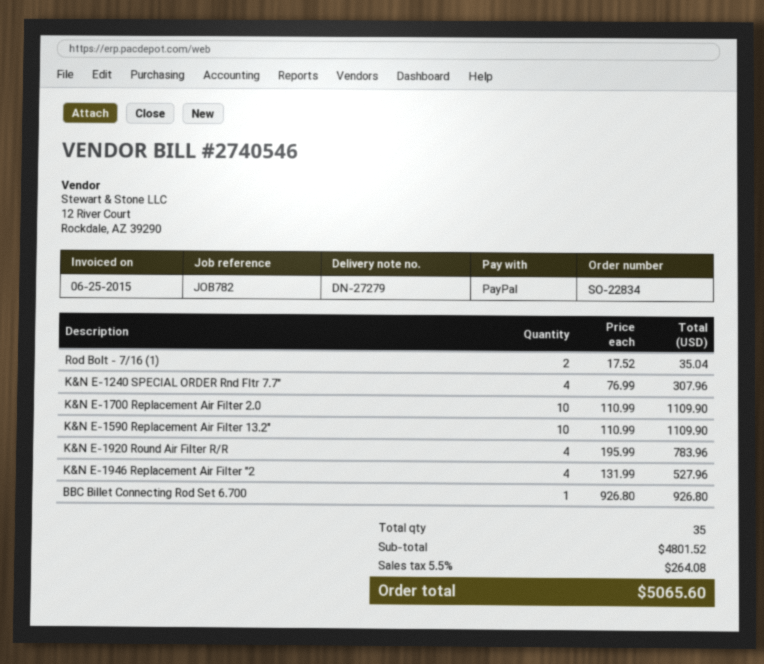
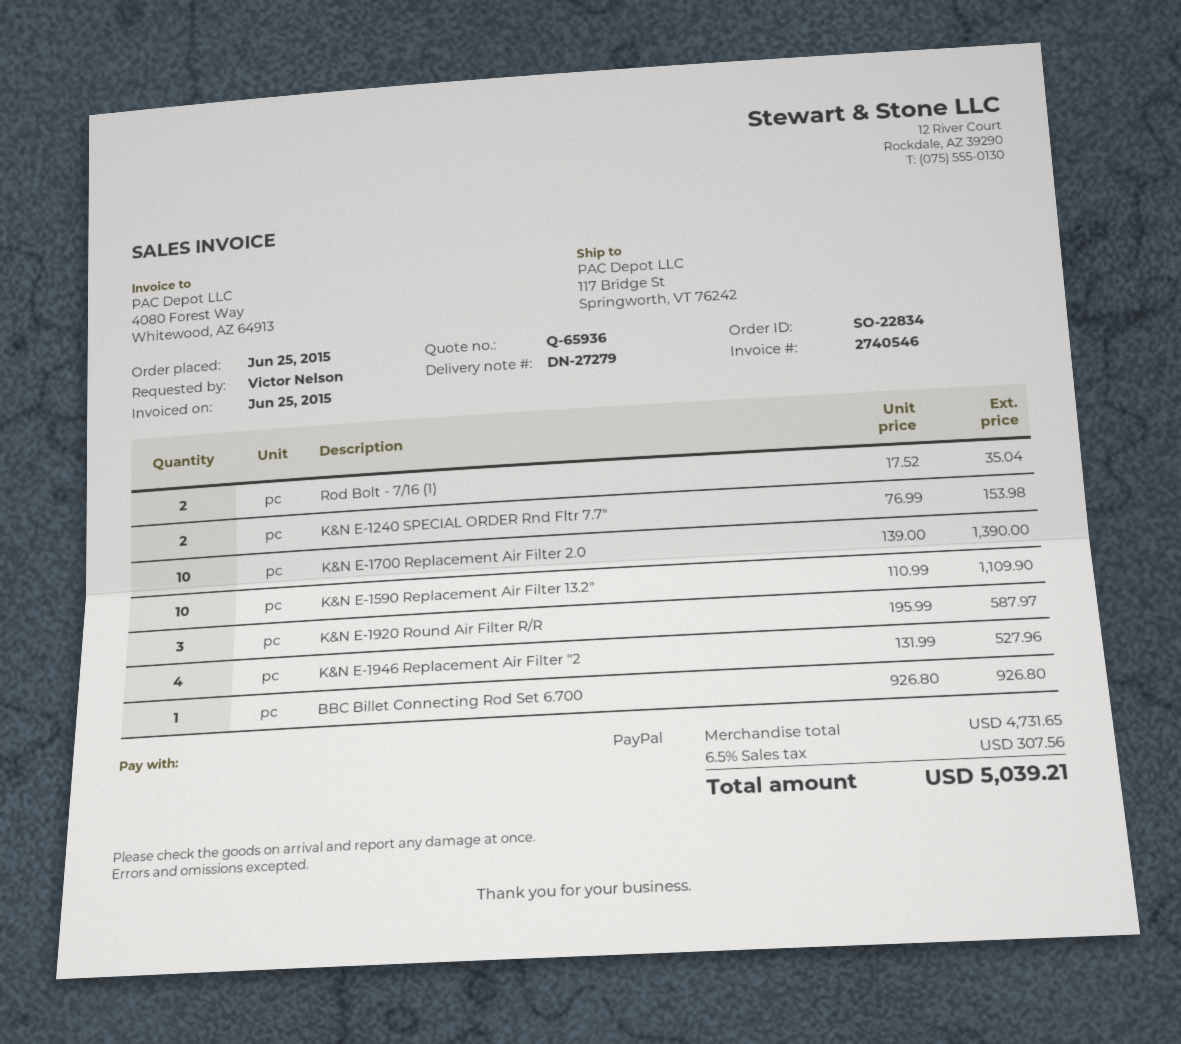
K&N E-1240 SPECIAL ORDER Rnd Fltr 7.7": 4 x 76.99 = 307.96 -> 2 x 76.99 = 153.98
K&N E-1700 Replacement Air Filter 2.0: 10 x 110.99 = 1109.90 -> 10 x 139.00 = 1390.00
K&N E-1920 Round Air Filter R/R: 4 x 195.99 = 783.96 -> 3 x 195.99 = 587.97
subtotal: 4801.52 -> 4731.65
tax: 5.5% = 264.08 -> 6.5% = 307.56
total: 5065.60 -> 5039.21

